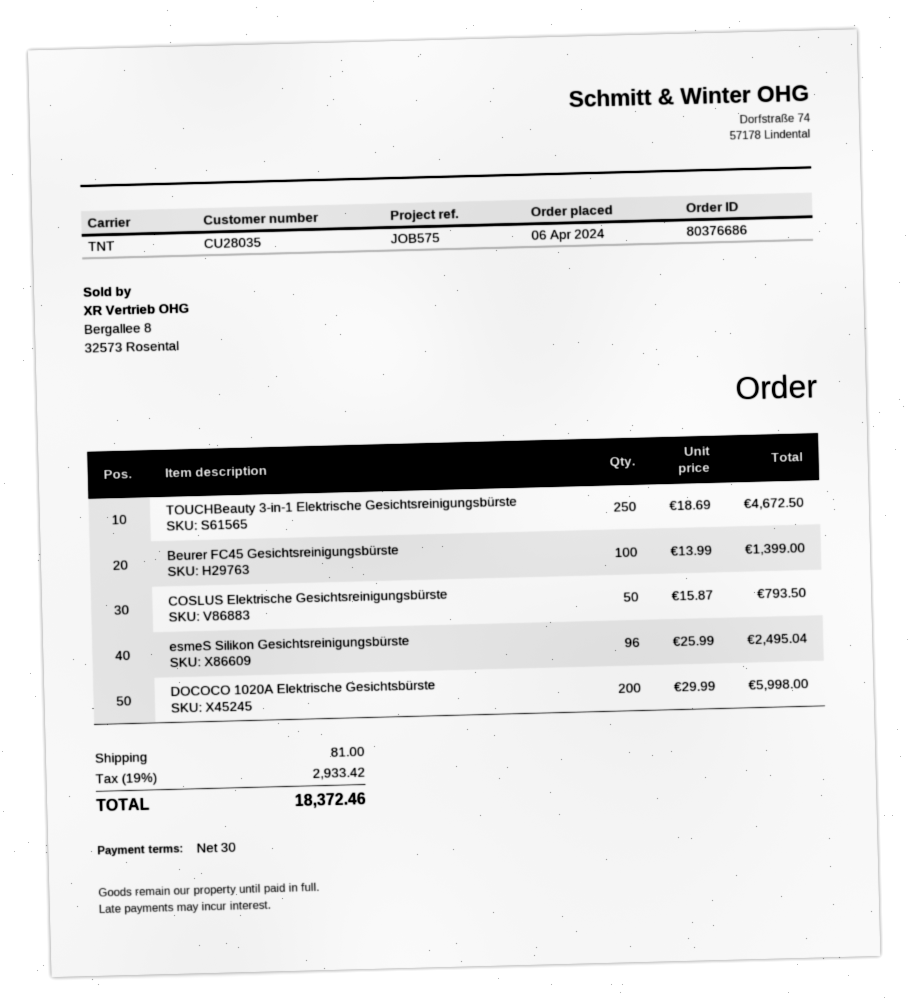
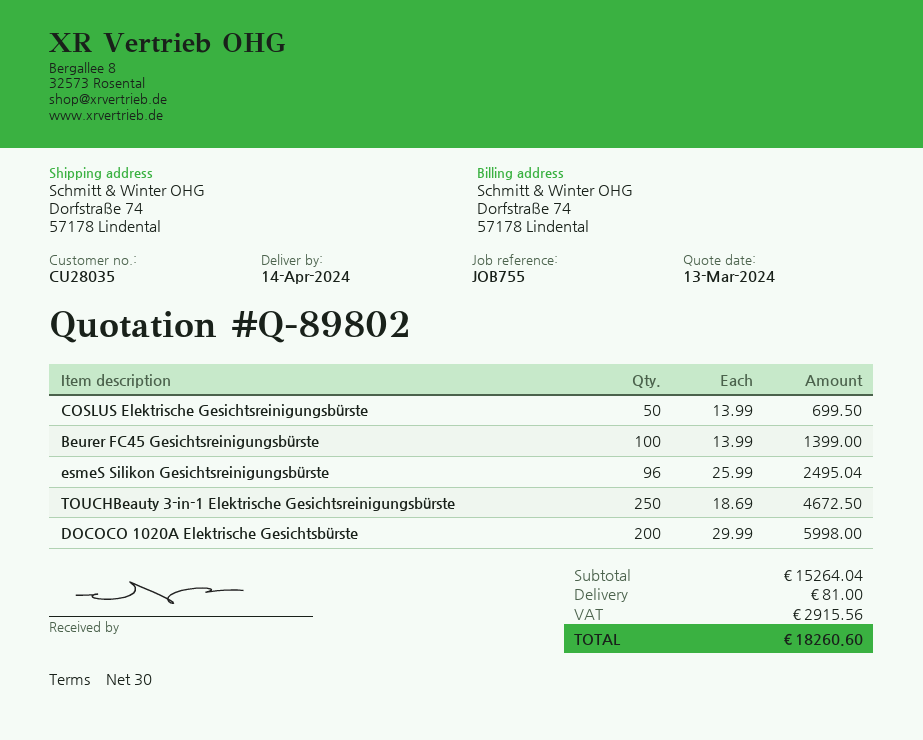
reference: JOB575 -> JOB755
COSLUS Elektrische Gesichtsreinigungsbürste: 50 x 15.87 = 793.50 -> 50 x 13.99 = 699.50
tax: 2933.42 -> 2915.56
total: 18372.46 -> 18260.60

